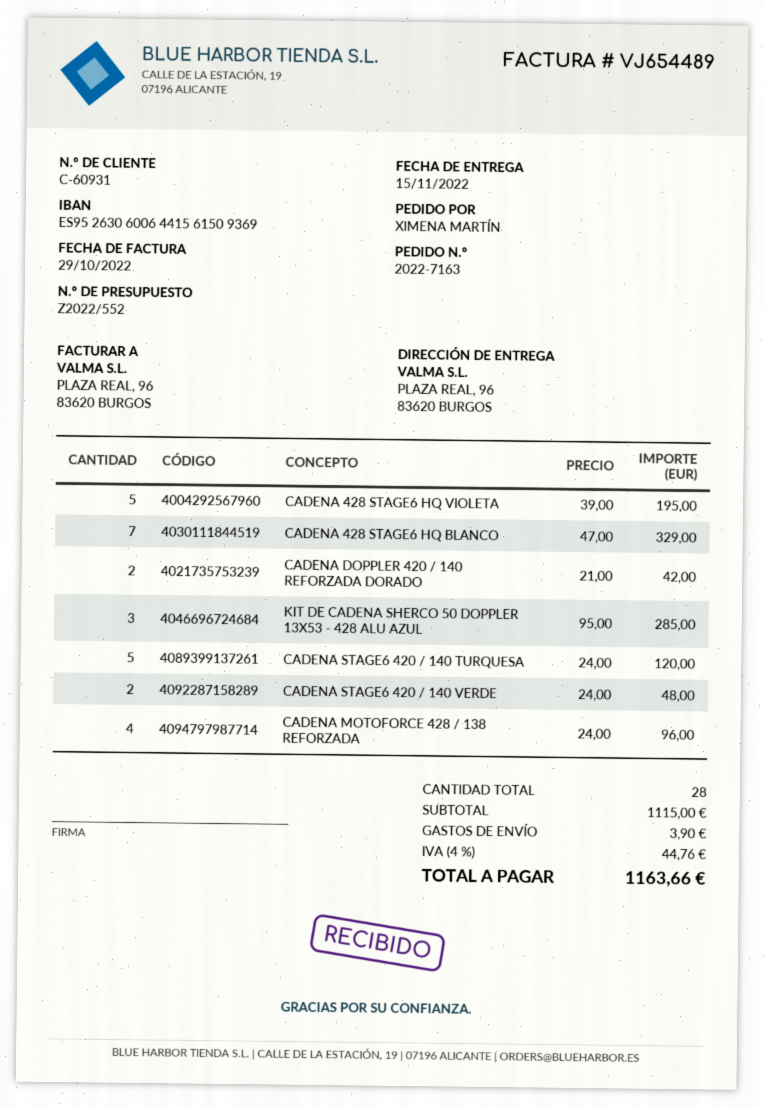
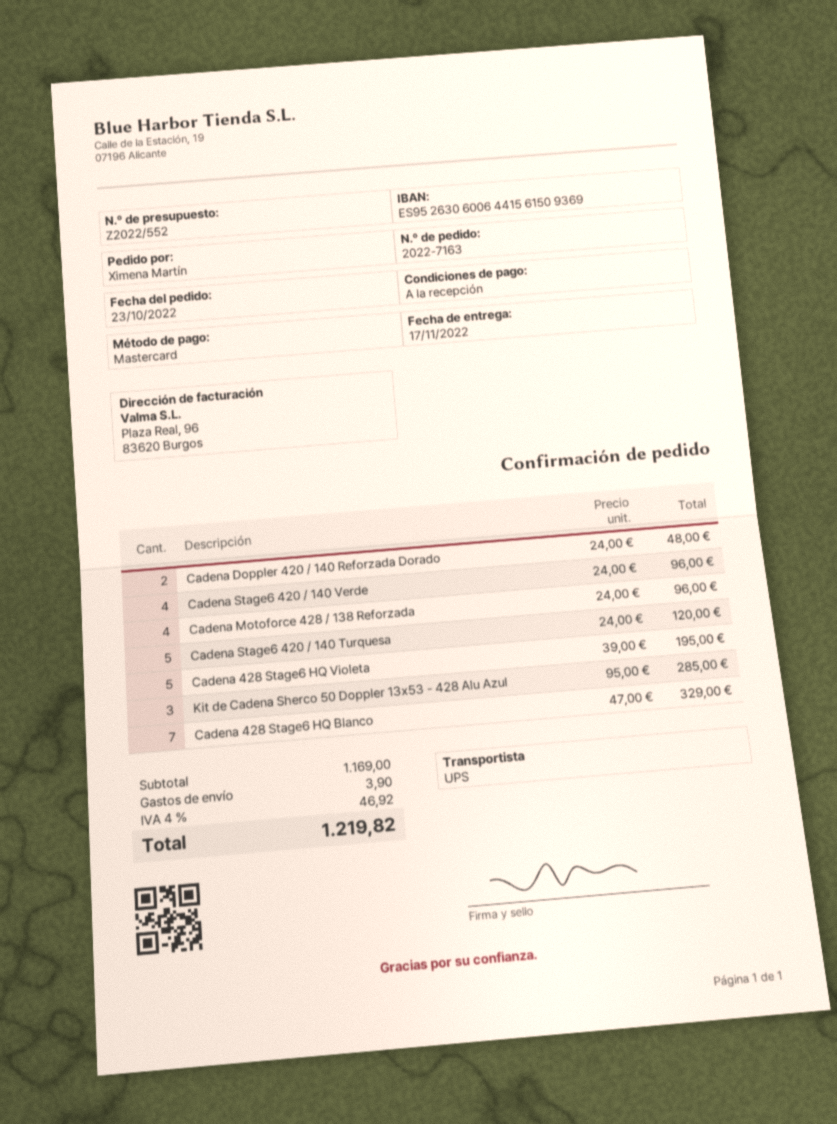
delivery date: 2022-11-15 -> 2022-11-17
CADENA DOPPLER 420 / 140 REFORZADA DORADO: 2 x 21.00 = 42.00 -> 2 x 24.00 = 48.00
CADENA STAGE6 420 / 140 VERDE: 2 x 24.00 = 48.00 -> 4 x 24.00 = 96.00
subtotal: 1115.00 -> 1169.00
tax: 4% = 44.76 -> 4% = 46.92
total: 1163.66 -> 1219.82

